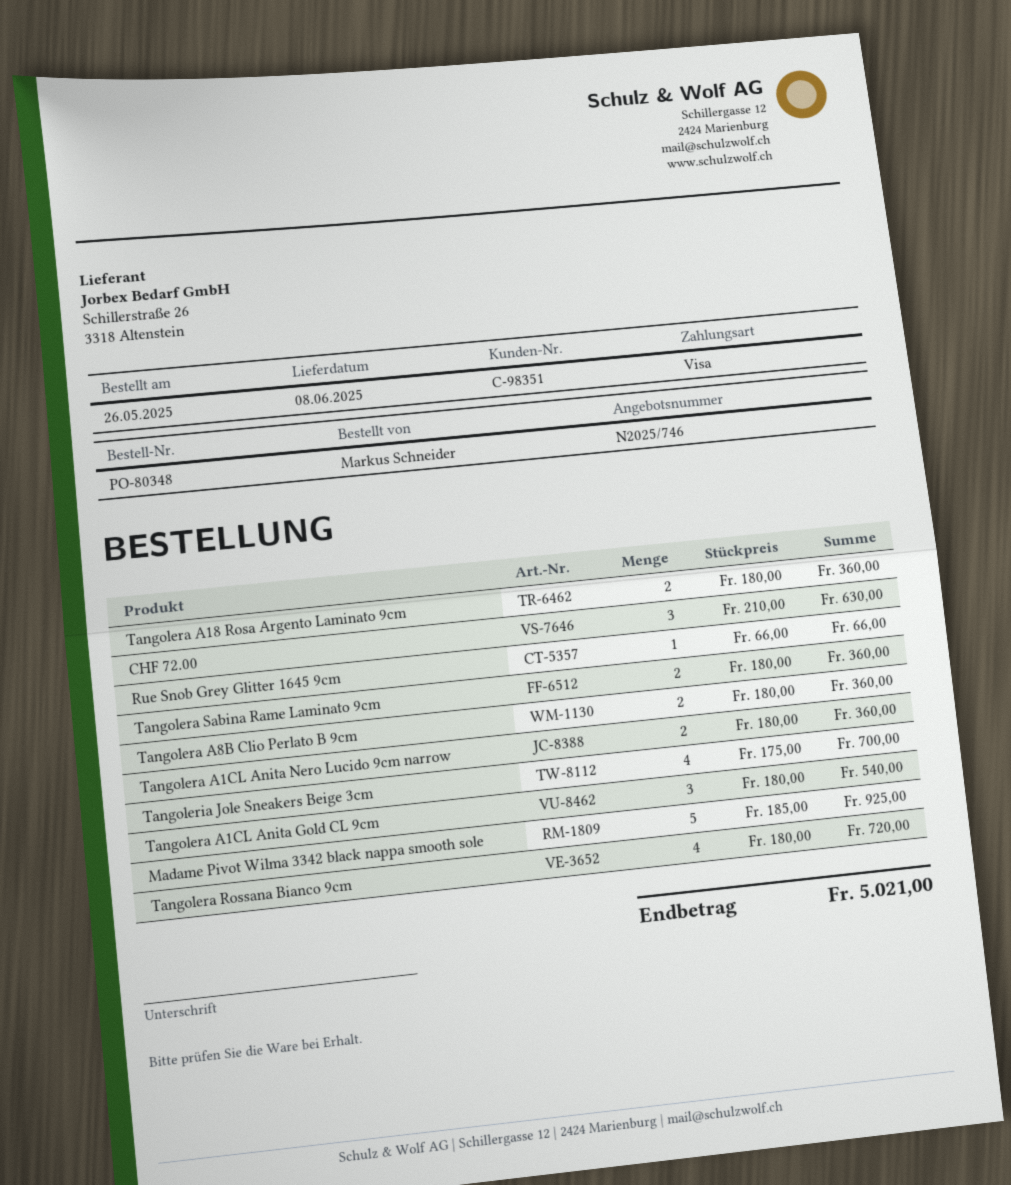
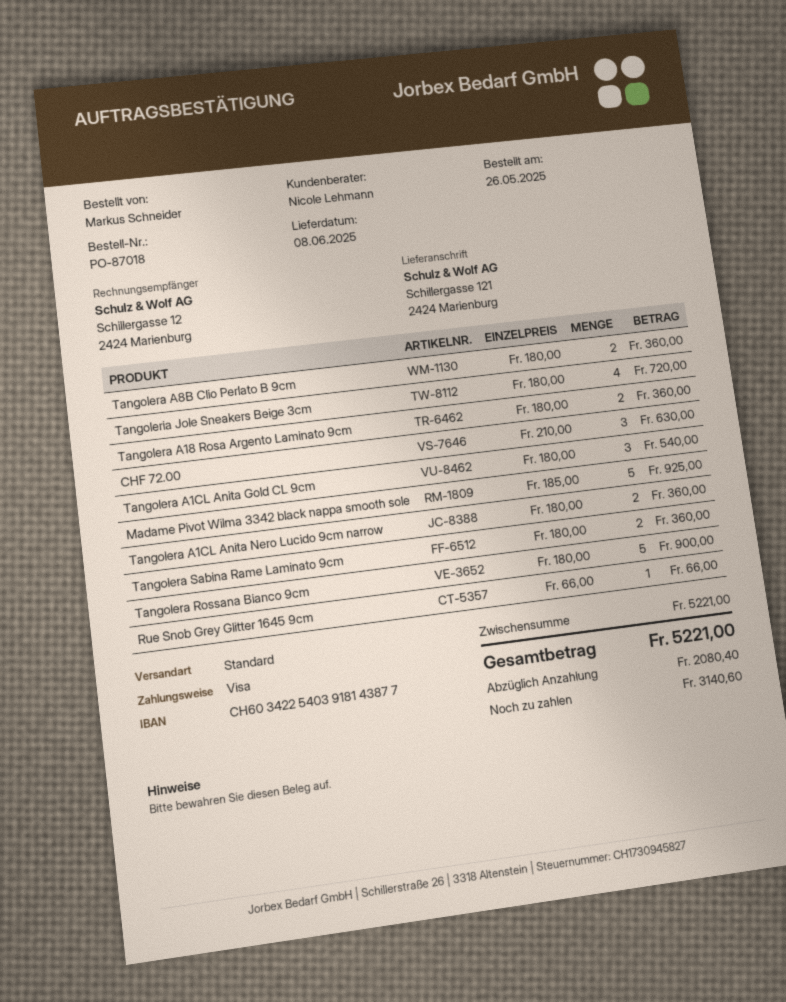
order number: PO-80348 -> PO-87018
Tangoleria Jole Sneakers Beige 3cm: 4 x 175.00 = 700.00 -> 4 x 180.00 = 720.00
Tangolera Rossana Bianco 9cm: 4 x 180.00 = 720.00 -> 5 x 180.00 = 900.00
total: 5021.00 -> 5221.00

